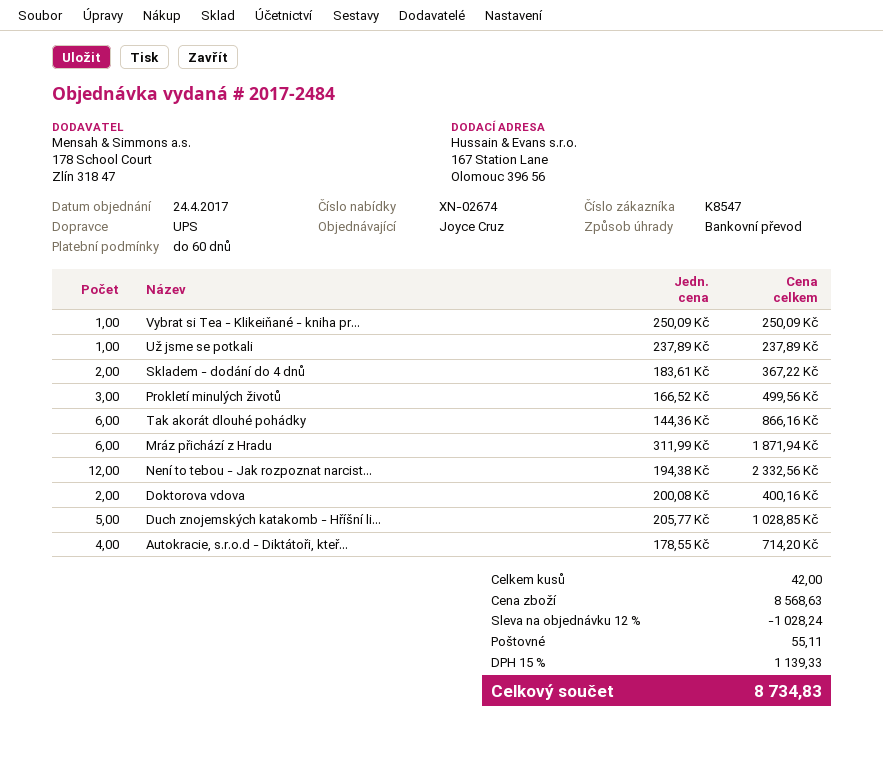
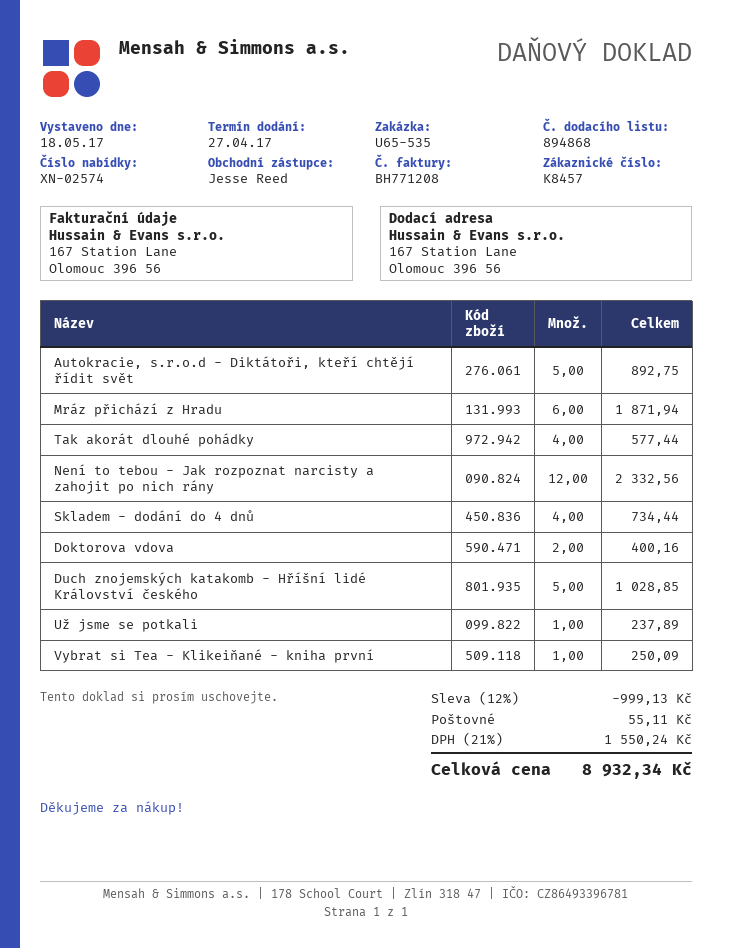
quote number: XN-02674 -> XN-02574
customer number: K8547 -> K8457
Skladem - dodání do 4 dnů: 2 for 367.22 -> 4 for 734.44
Prokletí minulých životů: 3 for 499.56 -> none
Tak akorát dlouhé pohádky: 6 for 866.16 -> 4 for 577.44
Autokracie, s.r.o.d - Diktátoři, kteř...: 4 for 714.20 -> 5 for 892.75
discount: 12% = 1028.24 -> 12% = 999.13
tax: 15% = 1139.33 -> 21% = 1550.24
total: 8734.83 -> 8932.34

